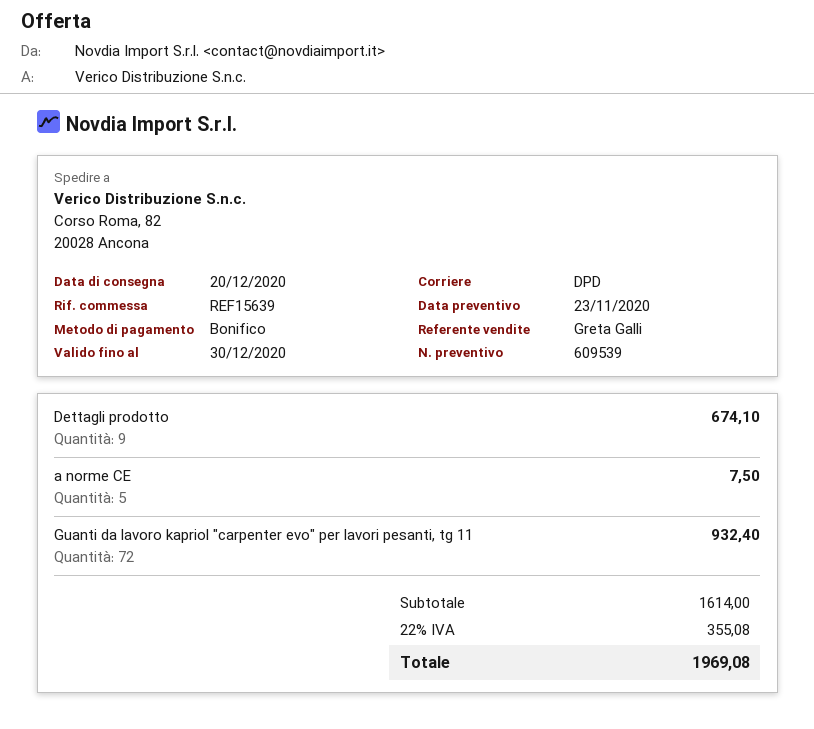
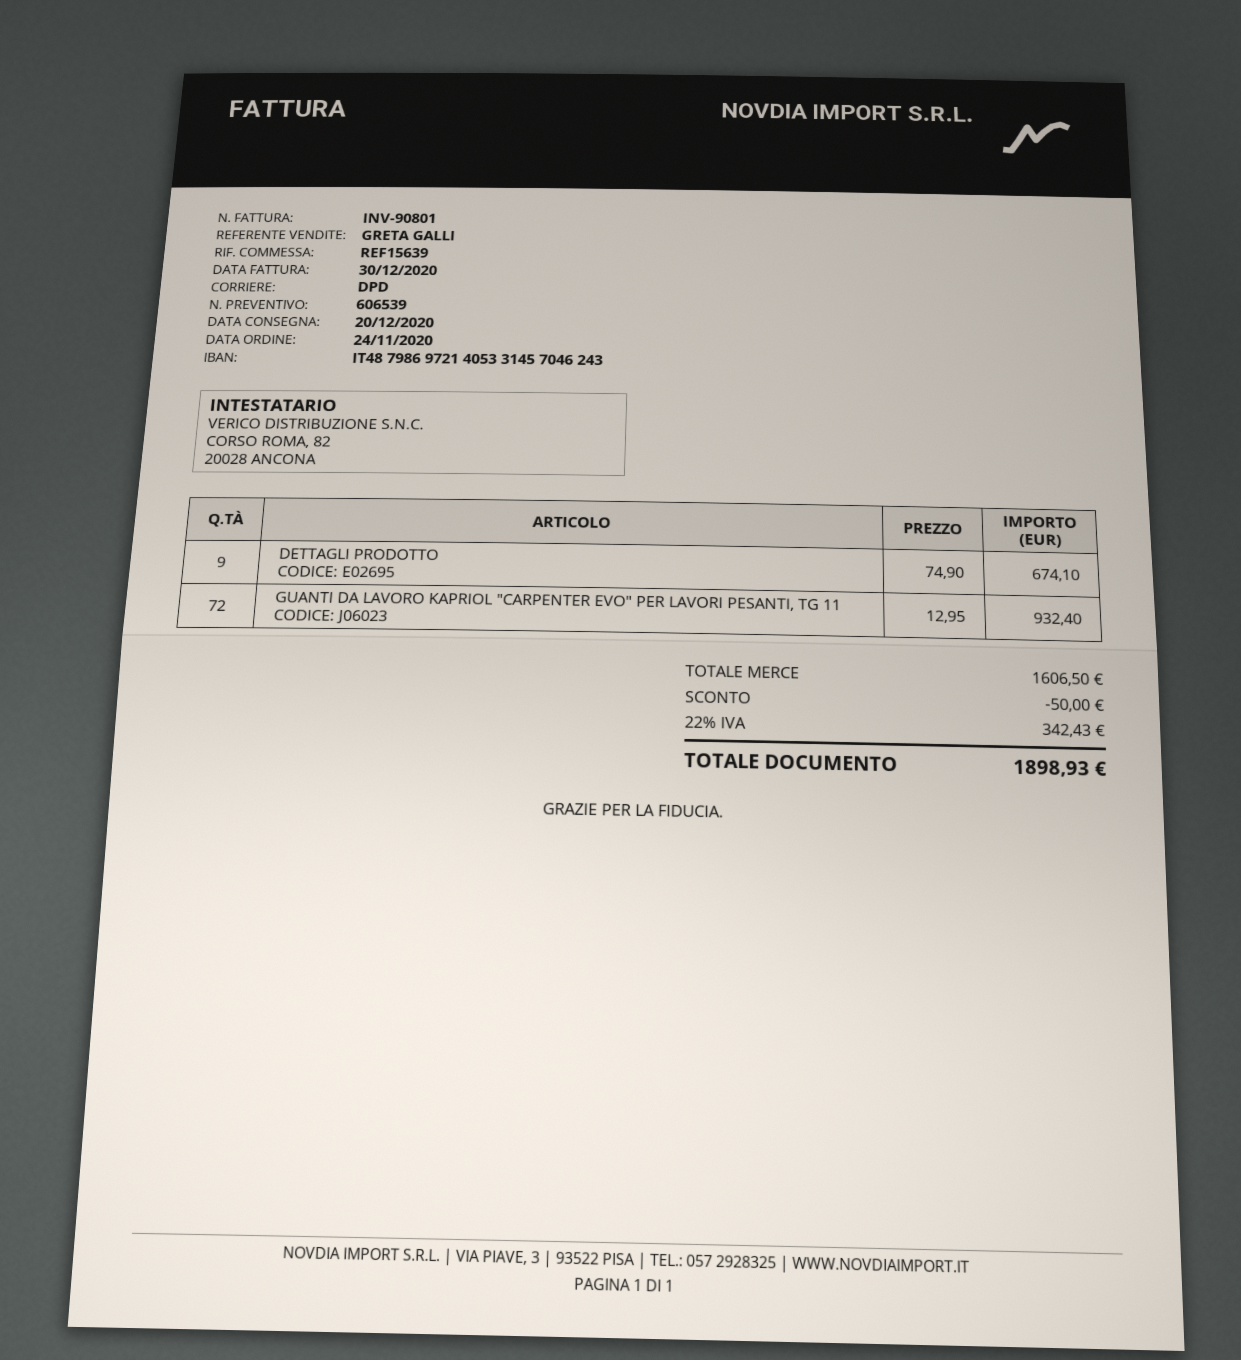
quote number: 609539 -> 606539
a norme CE: 5 for 7.50 -> none
subtotal: 1614.00 -> 1606.50
discount: none -> 50.00
tax: 22% = 355.08 -> 22% = 342.43
total: 1969.08 -> 1898.93

